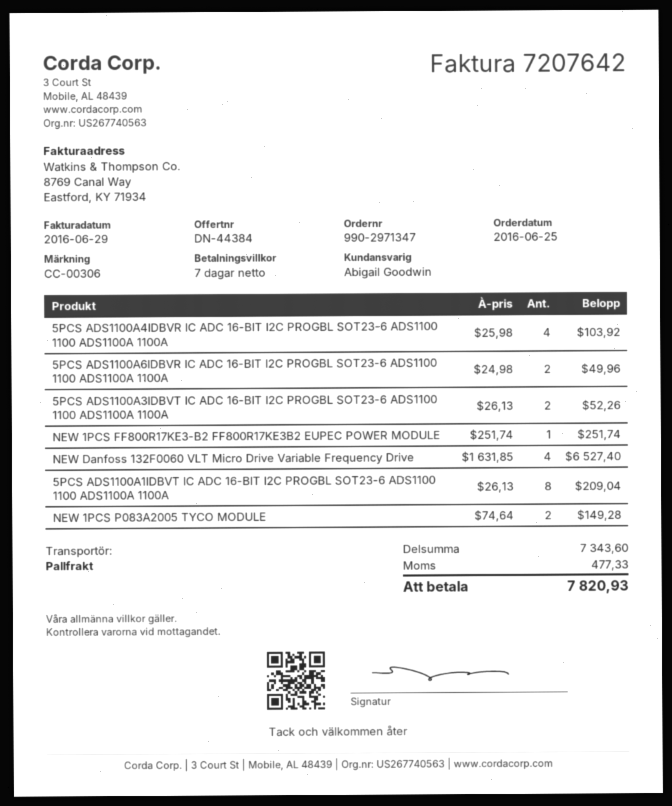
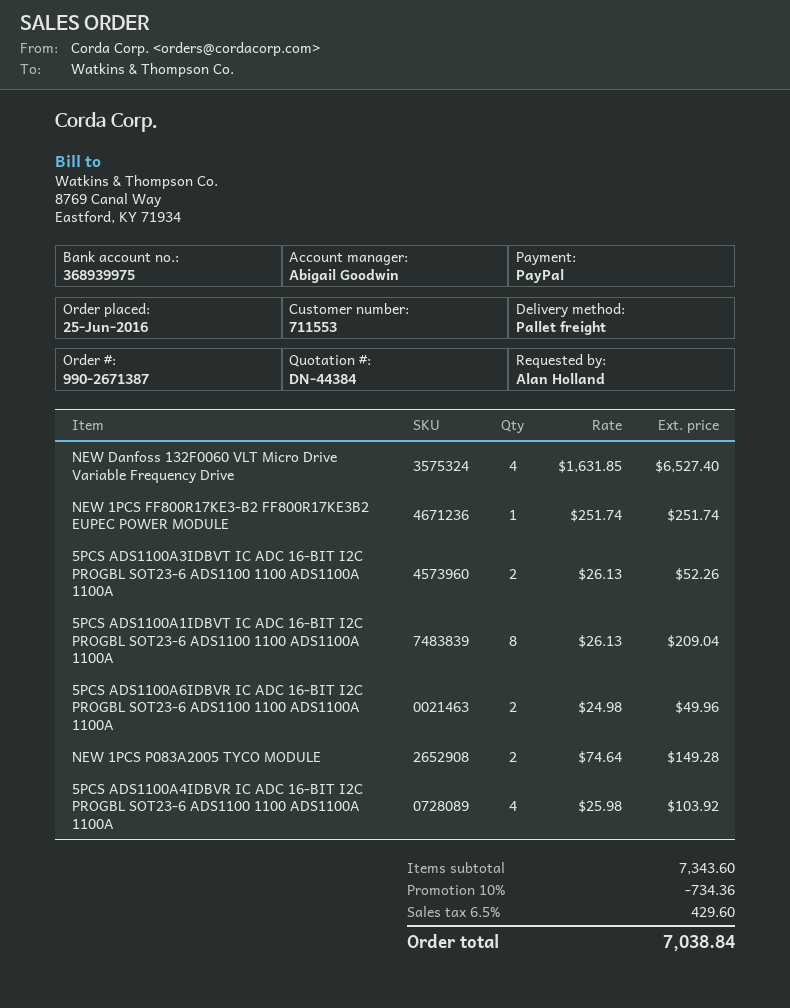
order number: 990-2971347 -> 990-2671387
discount: none -> 10% = 734.36
tax: 477.33 -> 429.60
total: 7820.93 -> 7038.84

